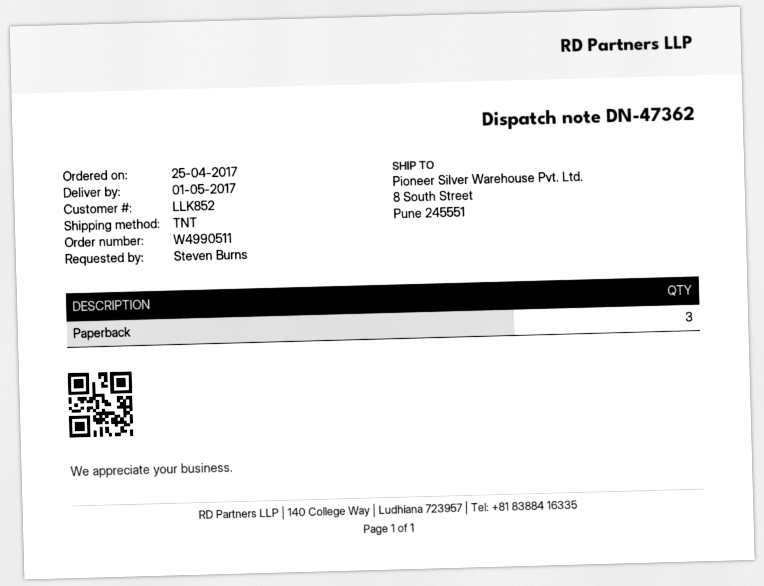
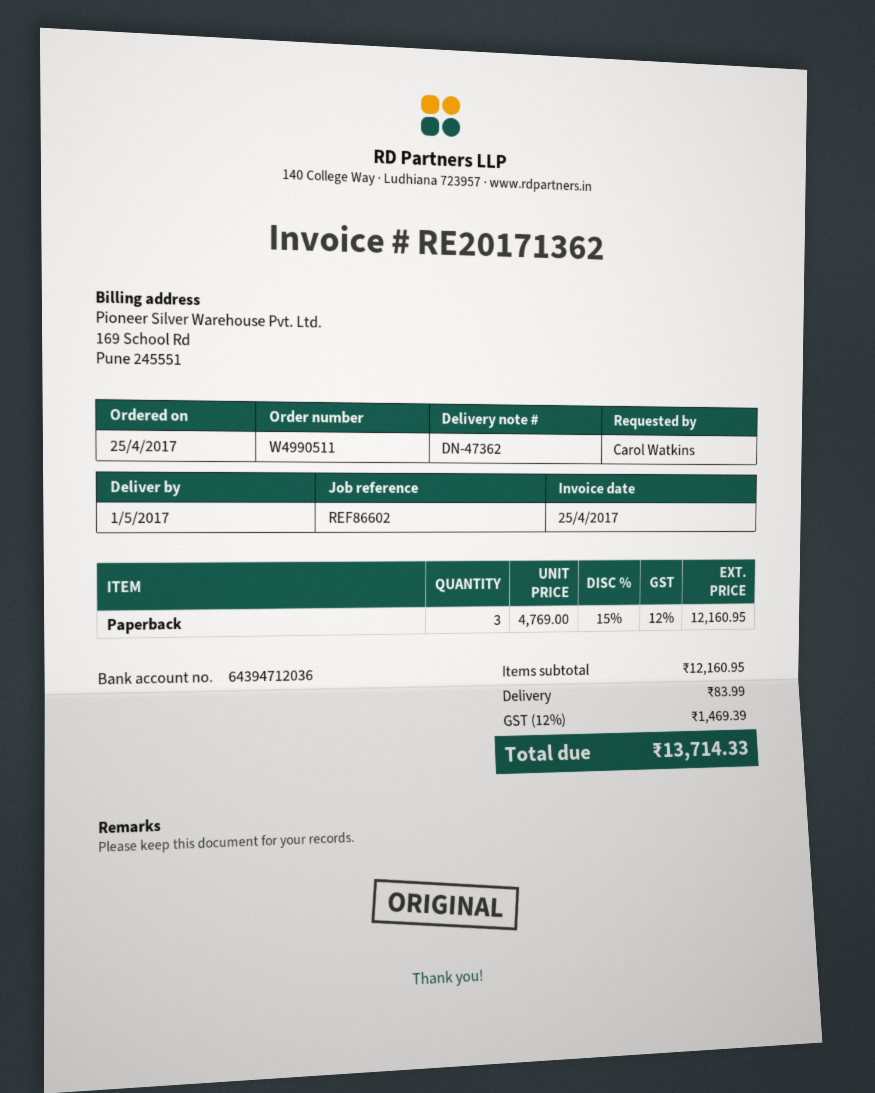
ordered by: Steven Burns -> Carol Watkins

